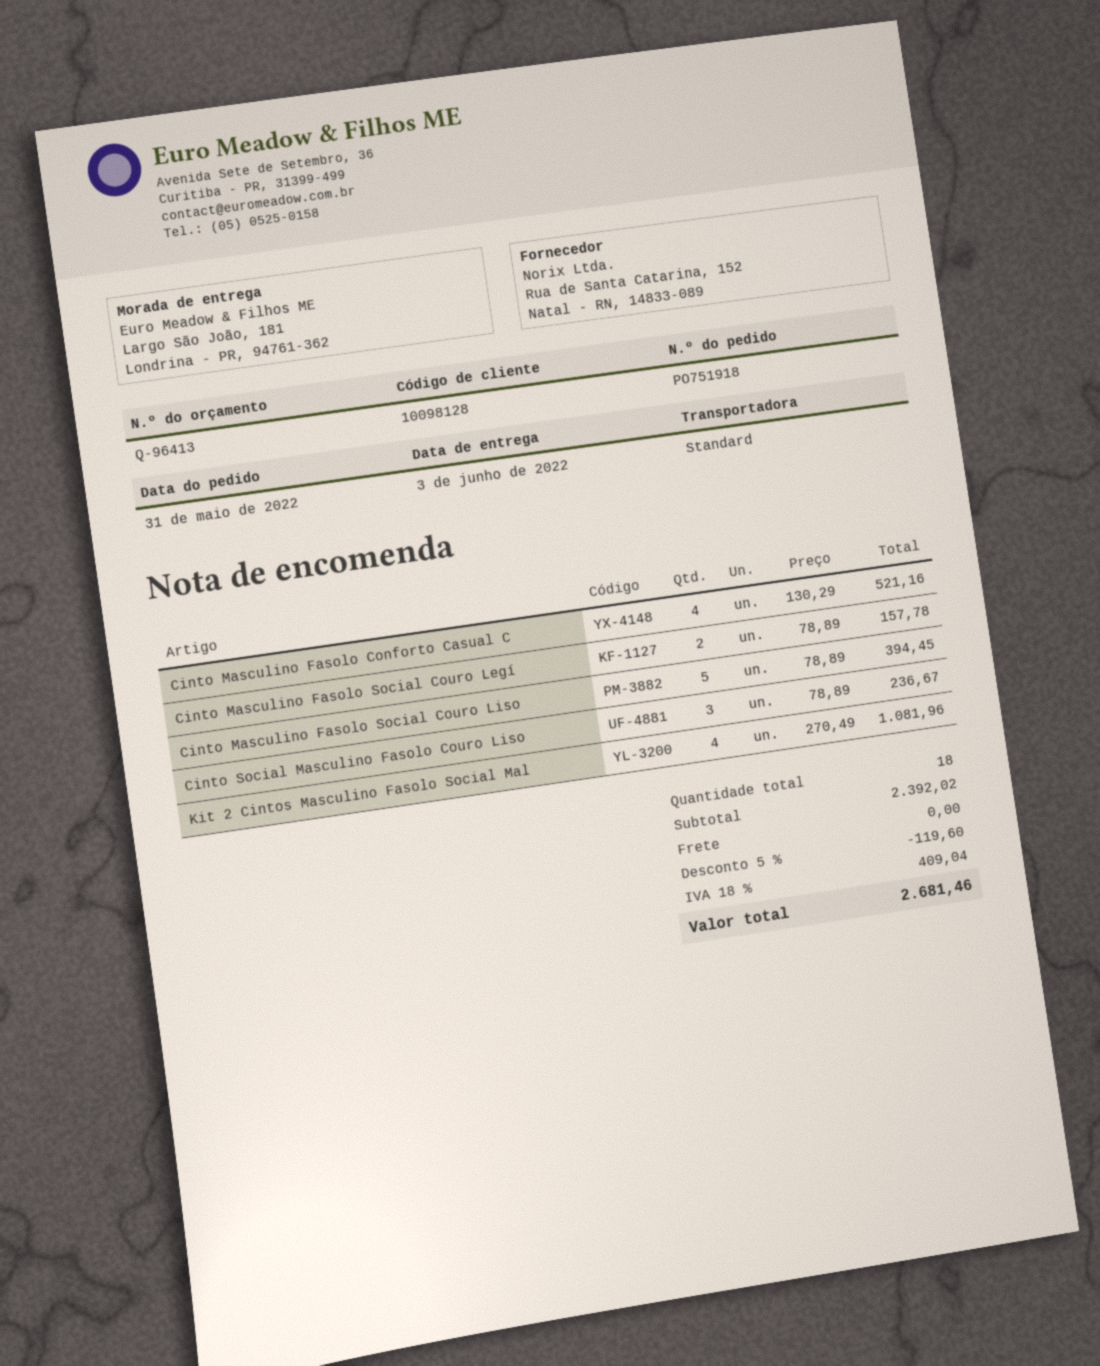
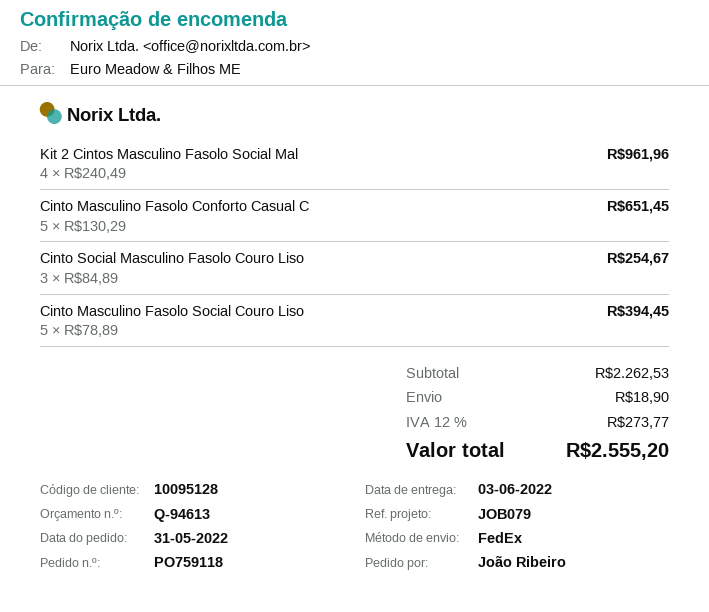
quote number: Q-96413 -> Q-94613
order number: PO751918 -> PO759118
customer number: 10098128 -> 10095128
shipping method: standard -> FedEx
Cinto Masculino Fasolo Conforto Casual C: 4 x 130.29 = 521.16 -> 5 x 130.29 = 651.45
Cinto Masculino Fasolo Social Couro Legí: 2 x 78.89 = 157.78 -> none
Cinto Social Masculino Fasolo Couro Liso: 3 x 78.89 = 236.67 -> 3 x 84.89 = 254.67
Kit 2 Cintos Masculino Fasolo Social Mal: 4 x 270.49 = 1081.96 -> 4 x 240.49 = 961.96
subtotal: 2392.02 -> 2262.53
discount: 5% = 119.60 -> none
shipping: 0.00 -> 18.90
tax: 18% = 409.04 -> 12% = 273.77
total: 2681.46 -> 2555.20

